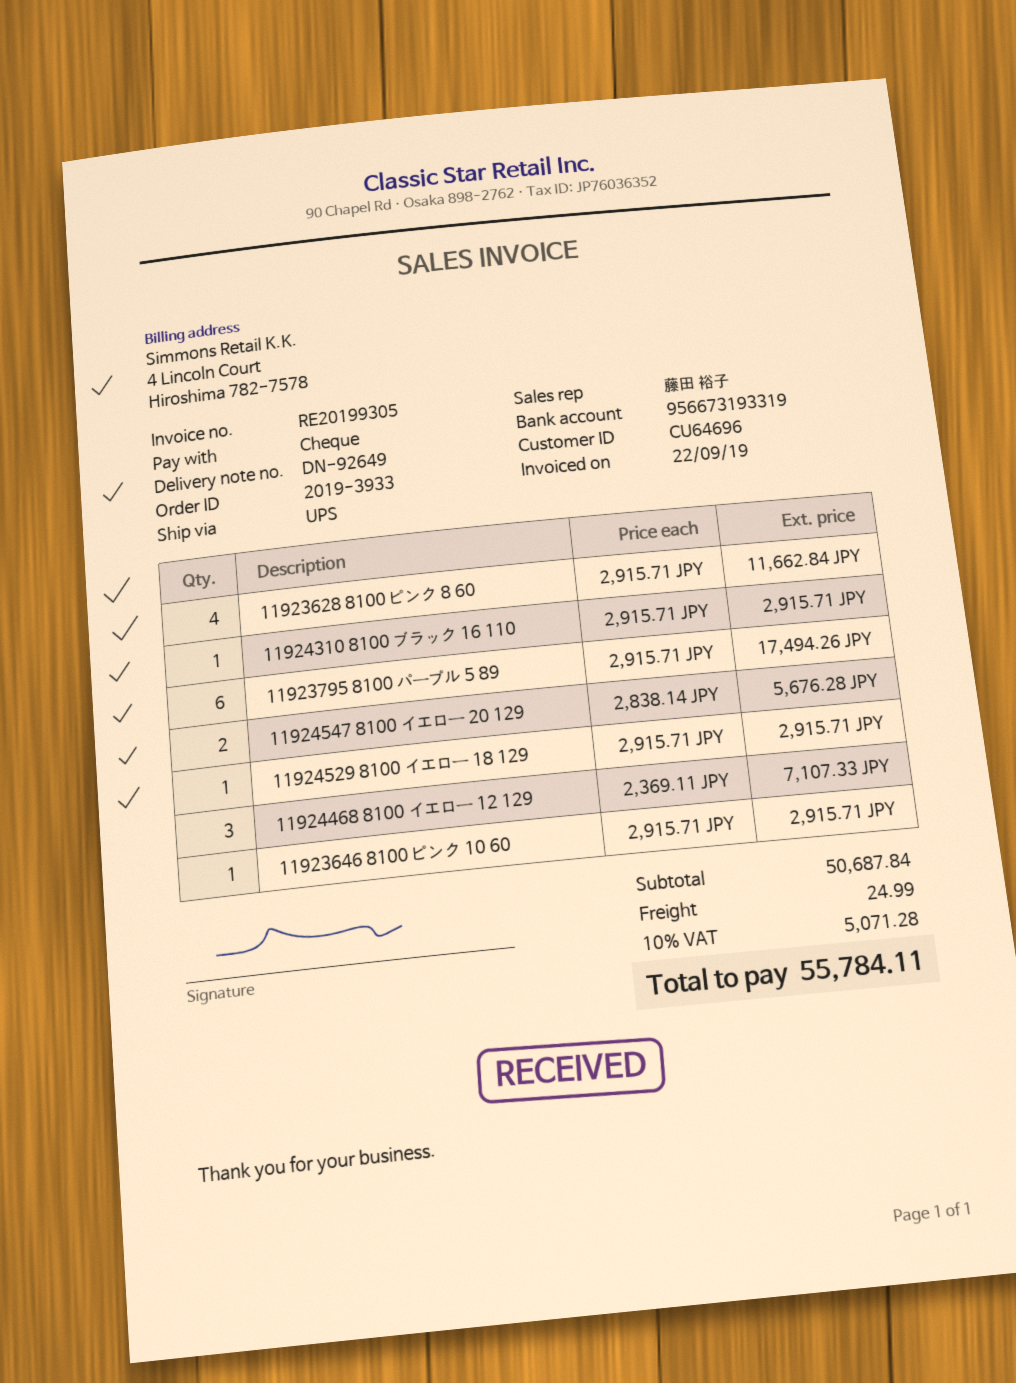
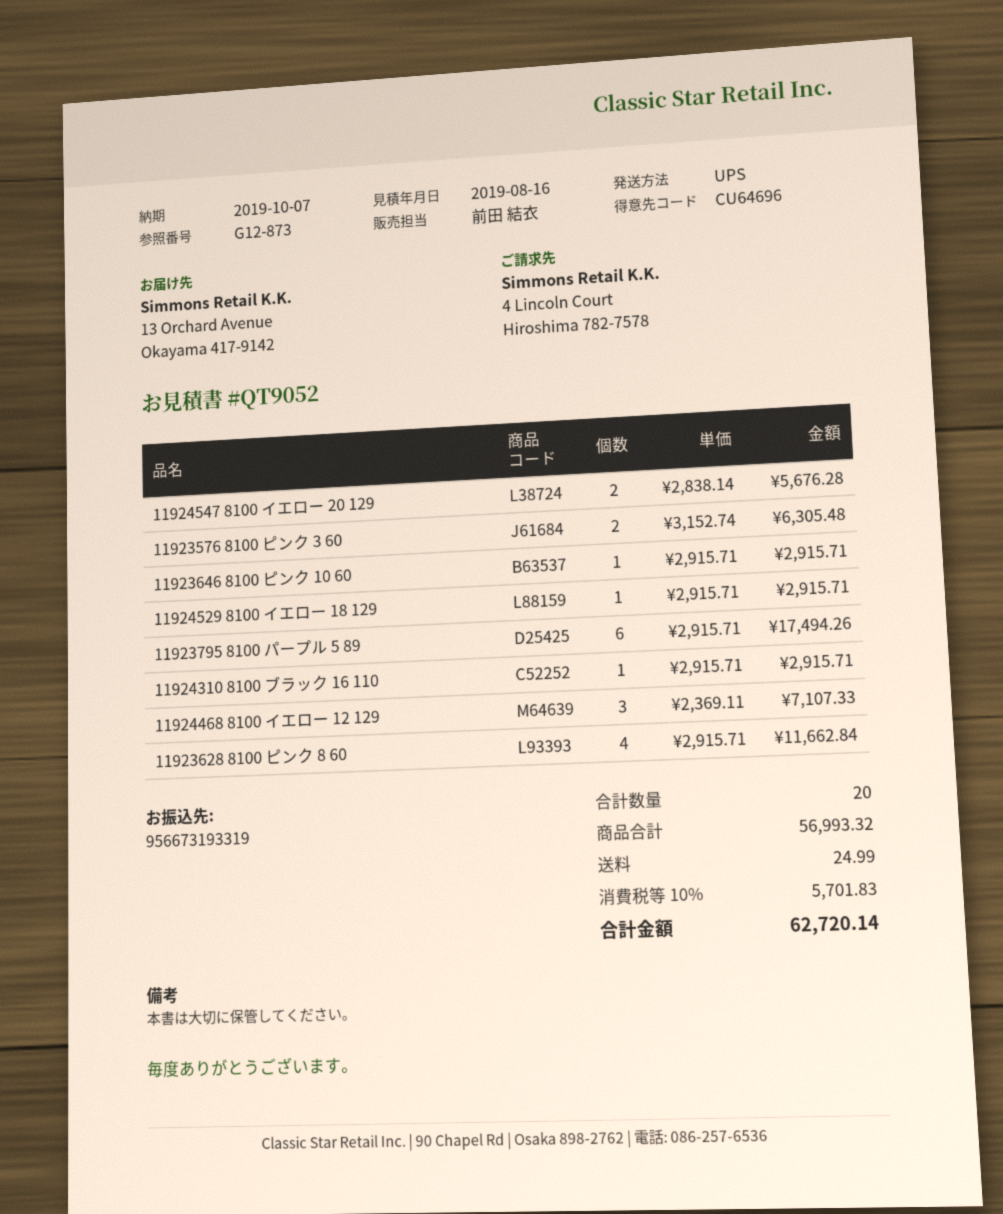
sales rep: 藤田 裕子 -> 前田 結衣
11923576 8100 ピンク 3 60: none -> 2 x 3152.74 = 6305.48
subtotal: 50687.84 -> 56993.32
tax: 10% = 5071.28 -> 10% = 5701.83
total: 55784.11 -> 62720.14

